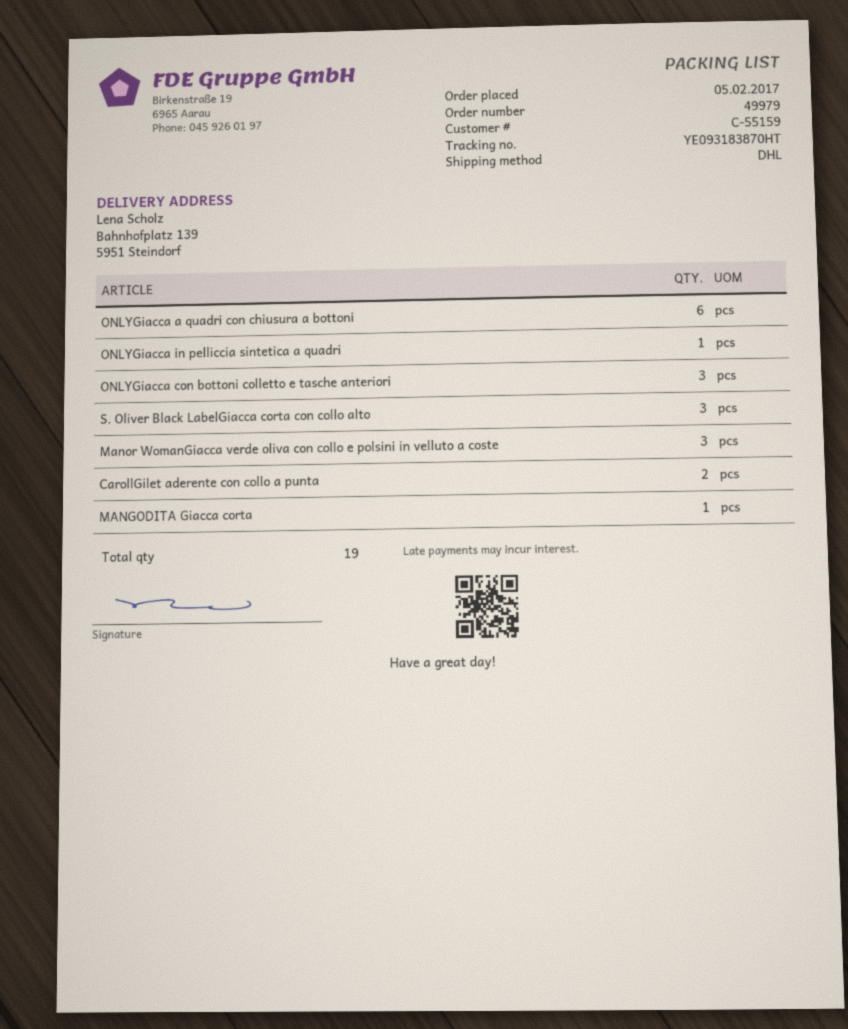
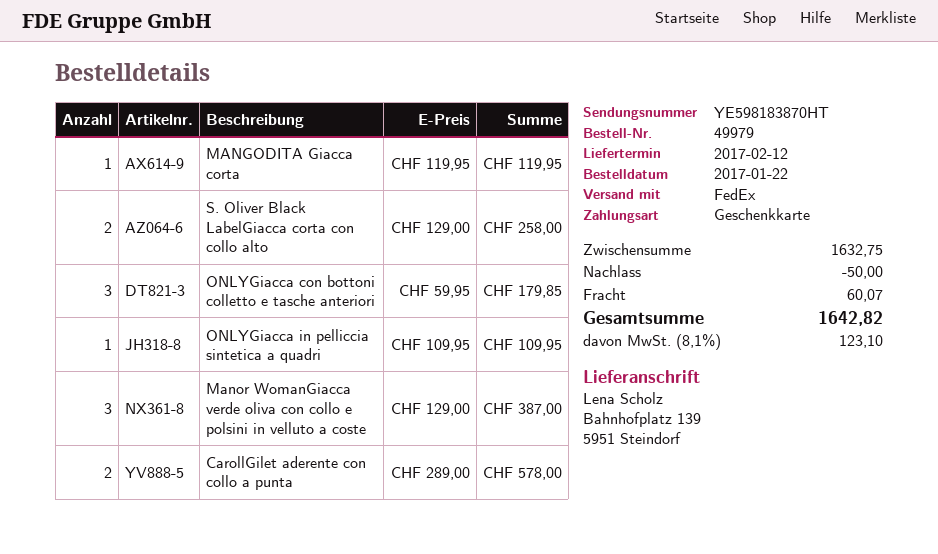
order date: 2017-02-05 -> 2017-01-22
shipping method: DHL -> FedEx
tracking number: YE093183870HT -> YE598183870HT
ONLYGiacca a quadri con chiusura a bottoni: 6 -> none
S. Oliver Black LabelGiacca corta con collo alto: 3 -> 2

